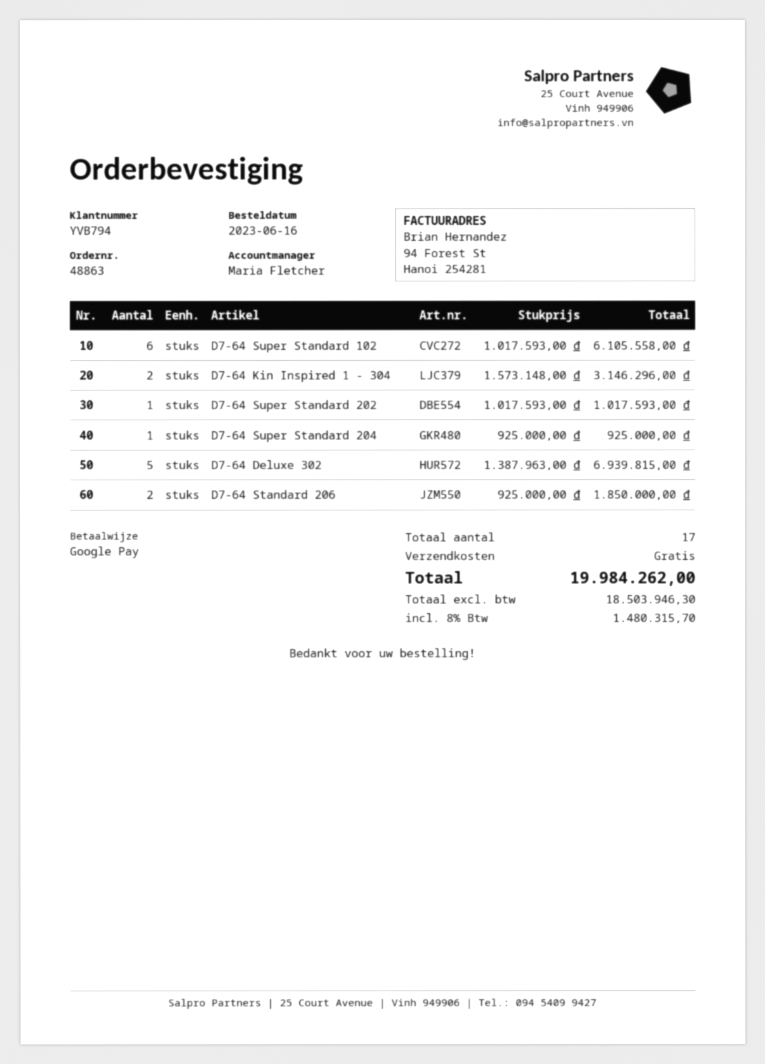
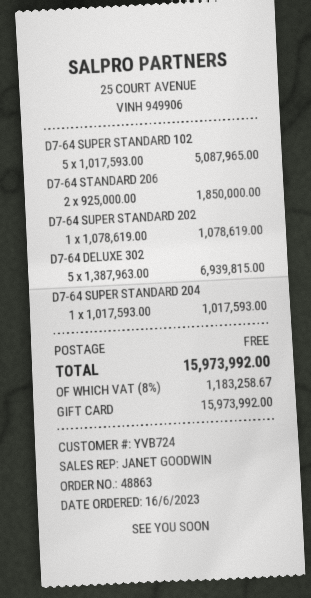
customer number: YVB794 -> YVB724
sales rep: Maria Fletcher -> JANET GOODWIN
payment method: Google Pay -> gift card
D7-64 Super Standard 102: 6 x 1017593.00 = 6105558.00 -> 5 x 1017593.00 = 5087965.00
D7-64 Kin Inspired 1 - 304: 2 x 1573148.00 = 3146296.00 -> none
D7-64 Super Standard 202: 1 x 1017593.00 = 1017593.00 -> 1 x 1078619.00 = 1078619.00
D7-64 Super Standard 204: 1 x 925000.00 = 925000.00 -> 1 x 1017593.00 = 1017593.00
tax: 8% = 1480315.70 -> 8% = 1183258.67
total: 19984262.00 -> 15973992.00

